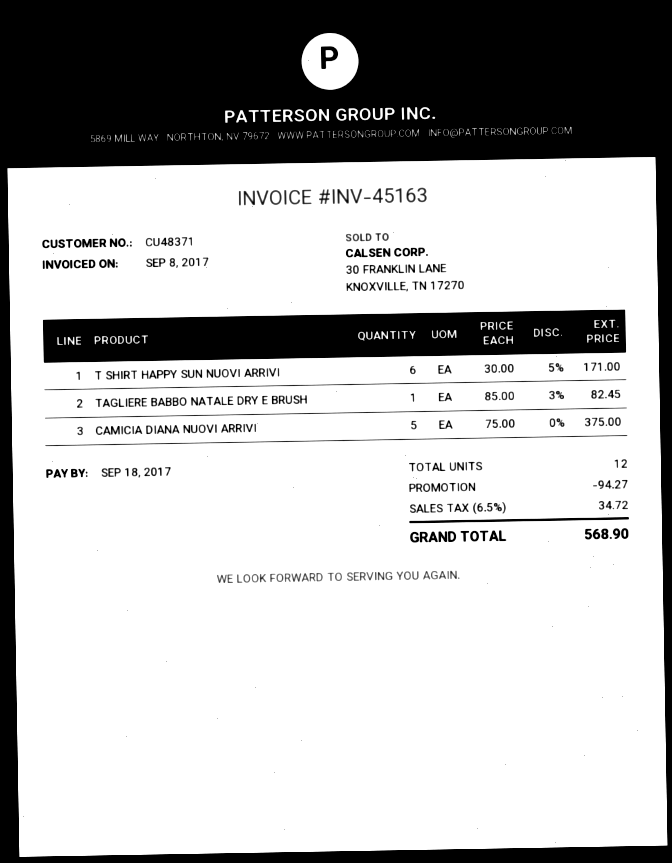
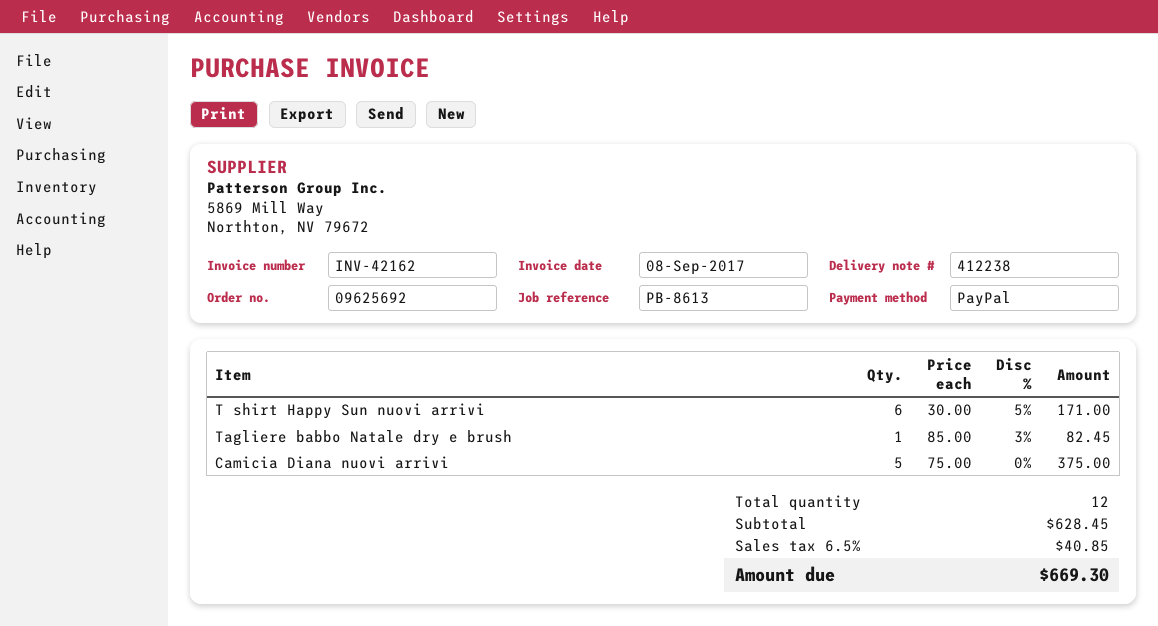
invoice number: INV-45163 -> INV-42162
discount: 94.27 -> none
tax: 6.5% = 34.72 -> 6.5% = 40.85
total: 568.90 -> 669.30

